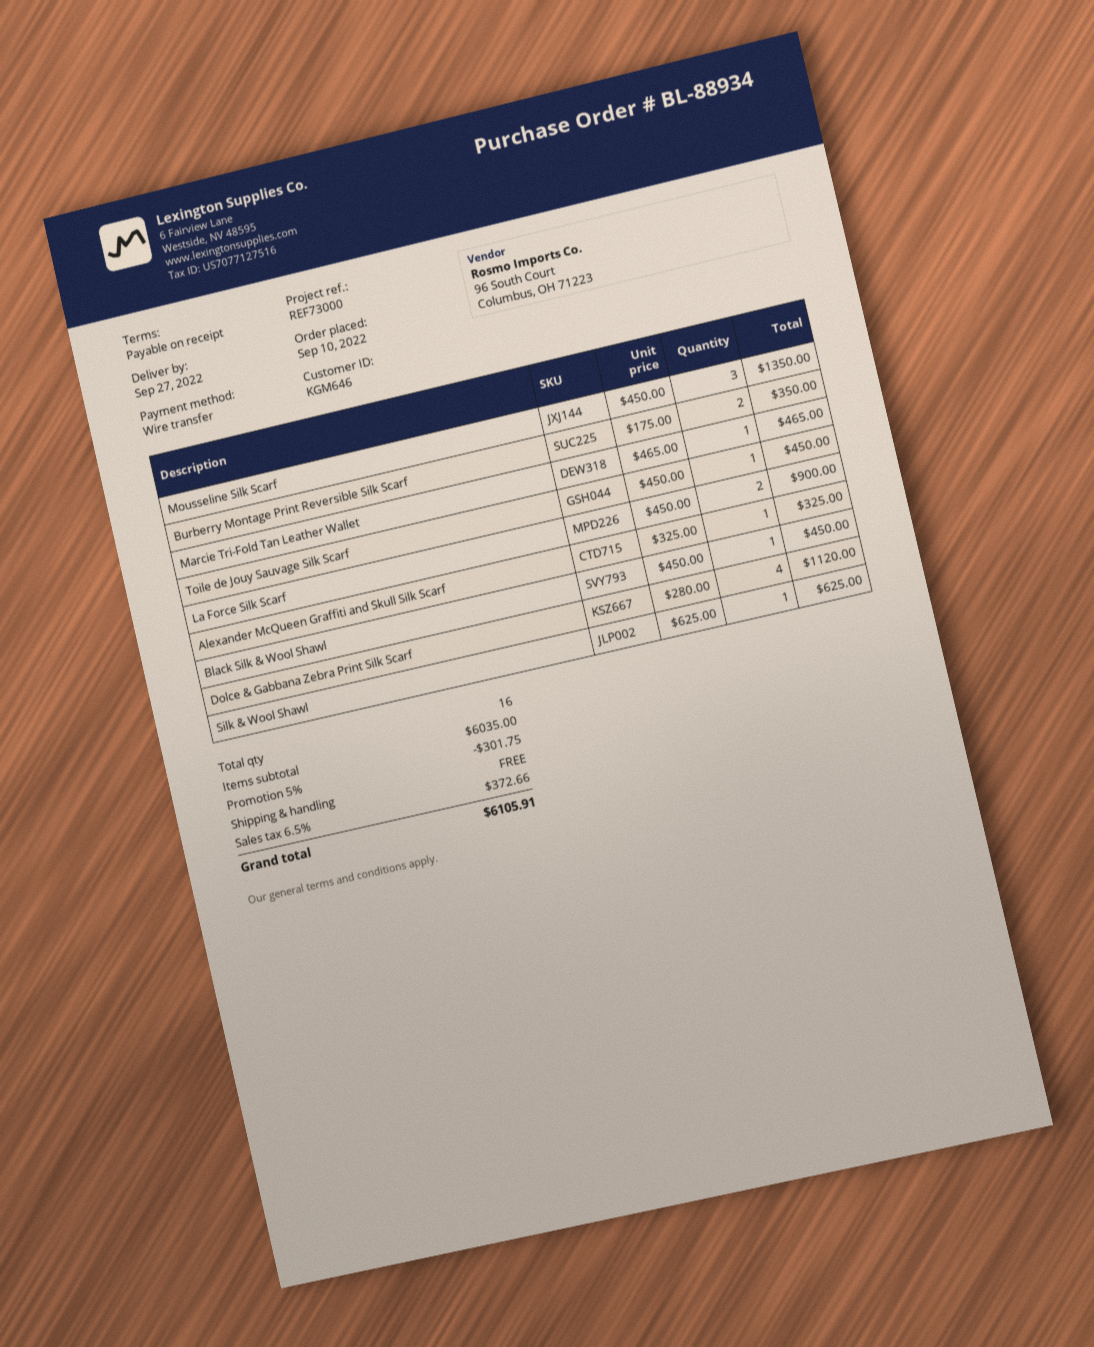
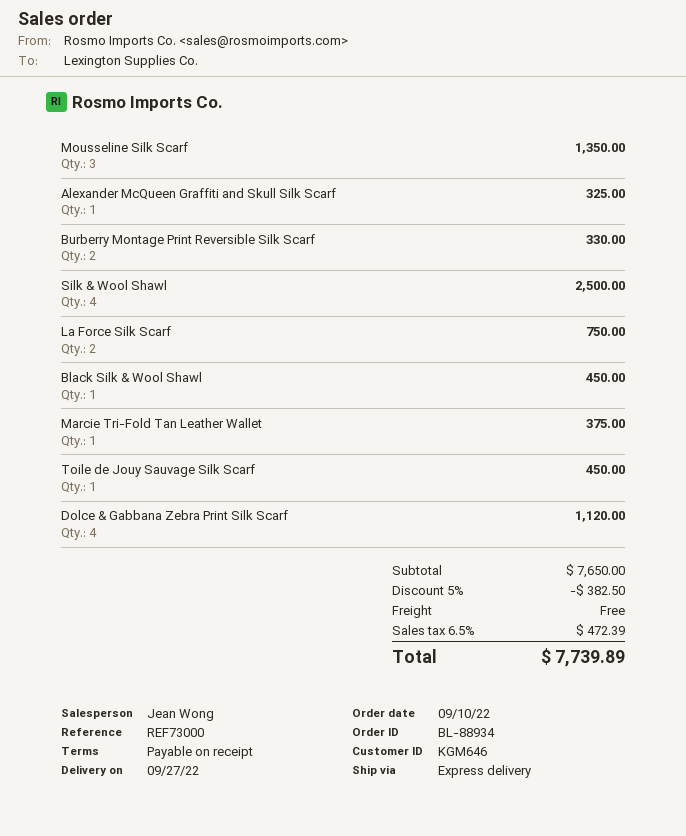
Burberry Montage Print Reversible Silk Scarf: 2 for 350.00 -> 2 for 330.00
Marcie Tri-Fold Tan Leather Wallet: 1 for 465.00 -> 1 for 375.00
La Force Silk Scarf: 2 for 900.00 -> 2 for 750.00
Silk & Wool Shawl: 1 for 625.00 -> 4 for 2500.00
subtotal: 6035.00 -> 7650.00
discount: 5% = 301.75 -> 5% = 382.50
tax: 6.5% = 372.66 -> 6.5% = 472.39
total: 6105.91 -> 7739.89

